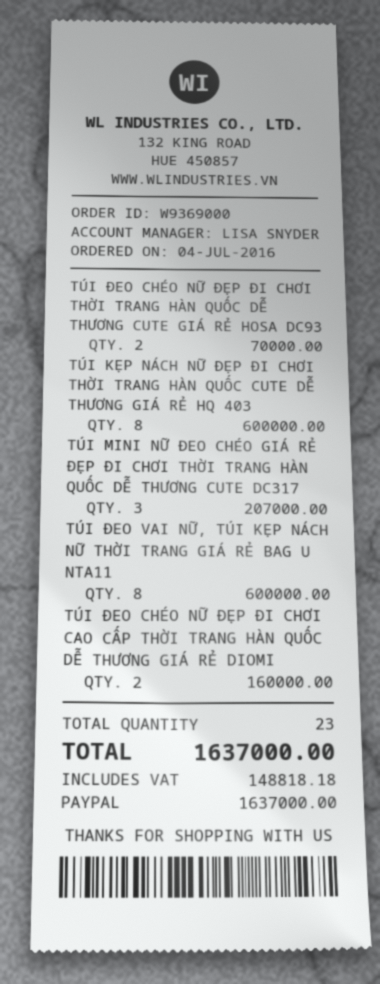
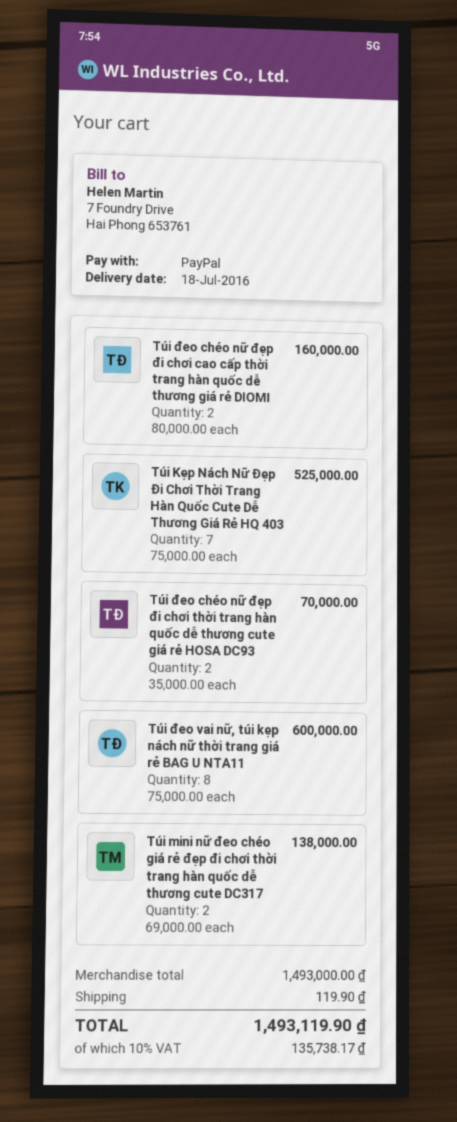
TÚI KẸP NÁCH NỮ ĐẸP ĐI CHƠI THỜI TRANG HÀN QUỐC CUTE DỄ THƯƠNG GIÁ RẺ HQ 403: 8 for 600000.00 -> 7 for 525000.00
TÚI MINI NỮ ĐEO CHÉO GIÁ RẺ ĐẸP ĐI CHƠI THỜI TRANG HÀN QUỐC DỄ THƯƠNG CUTE DC317: 3 for 207000.00 -> 2 for 138000.00
shipping: none -> 119.90
tax: 148818.18 -> 135738.17
total: 1637000.00 -> 1493119.90

